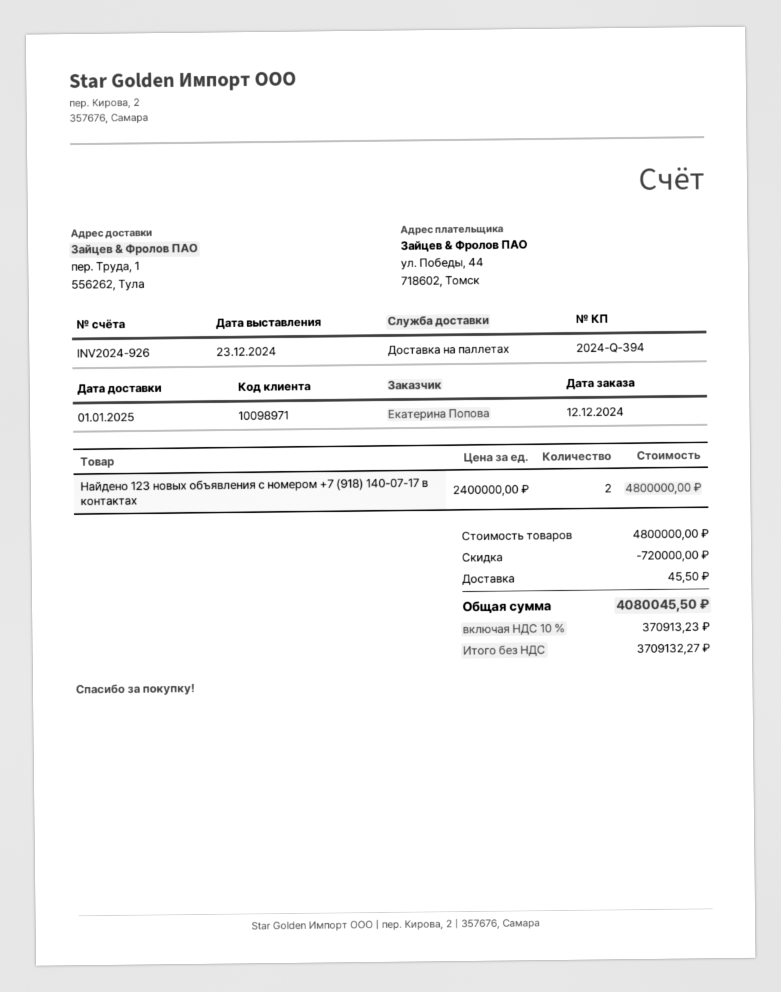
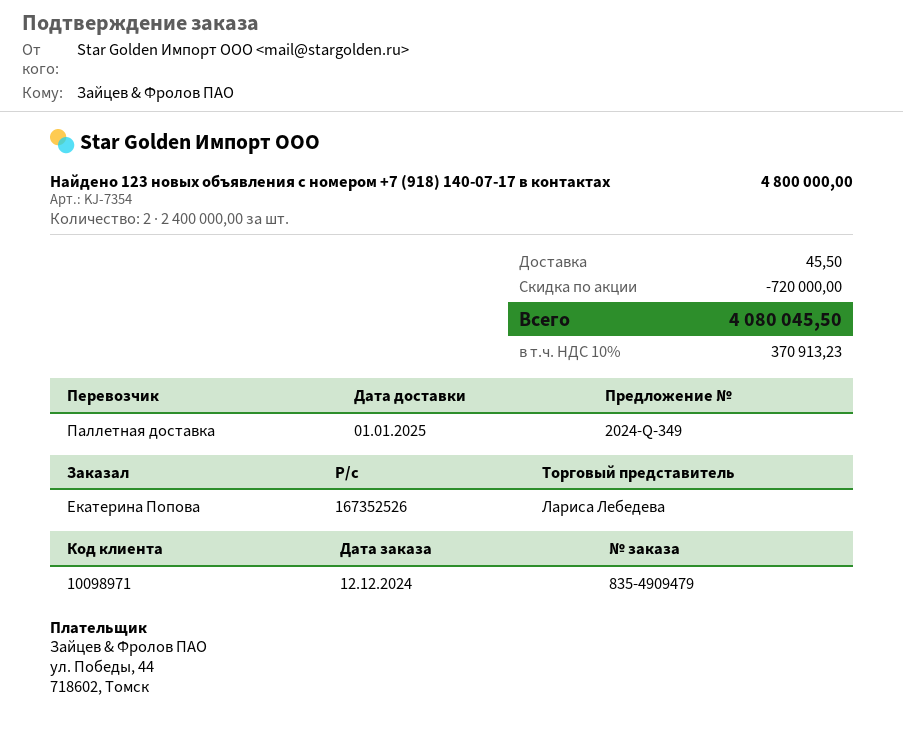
quote number: 2024-Q-394 -> 2024-Q-349

